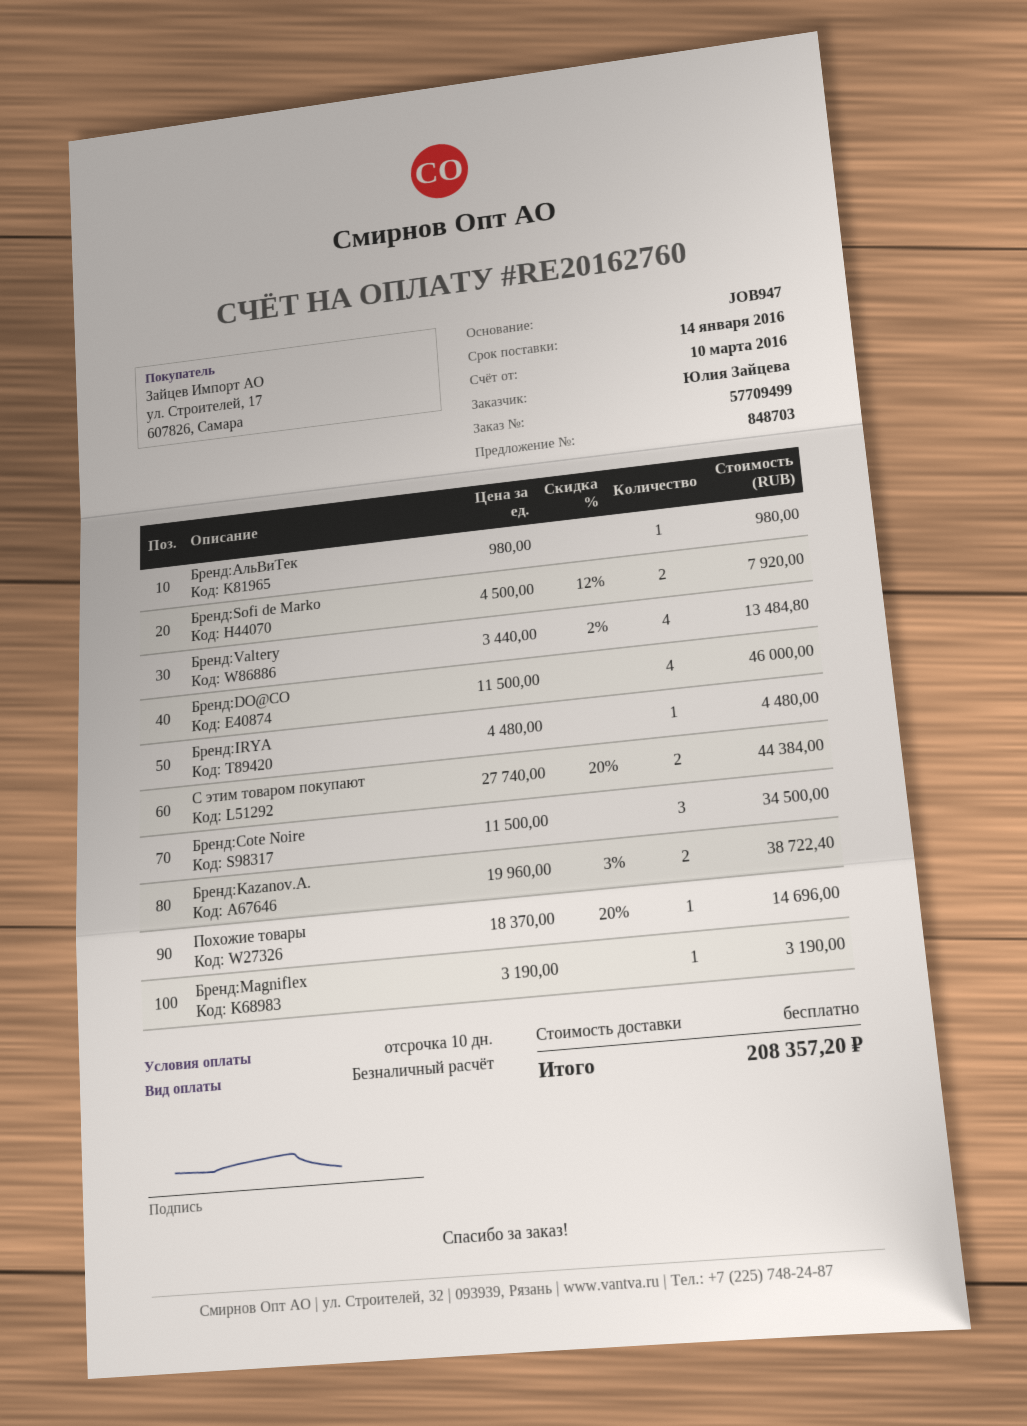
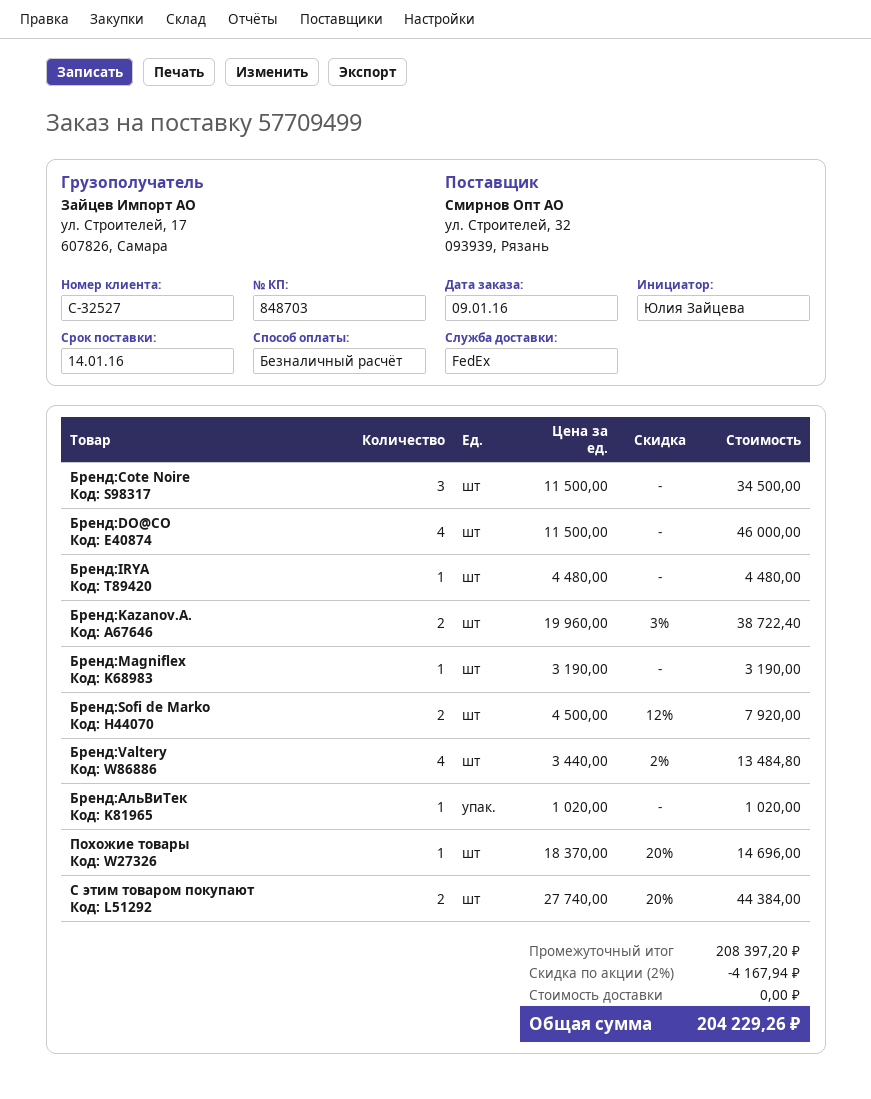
Бренд:АльВиТек: 1 x 980.00 = 980.00 -> 1 x 1020.00 = 1020.00
discount: none -> 2% = 4167.94
total: 208357.20 -> 204229.26

